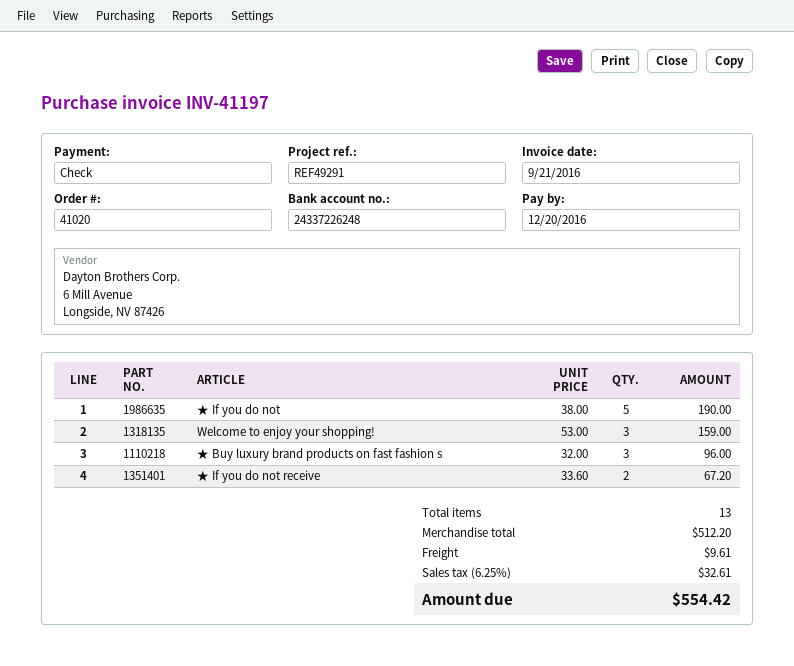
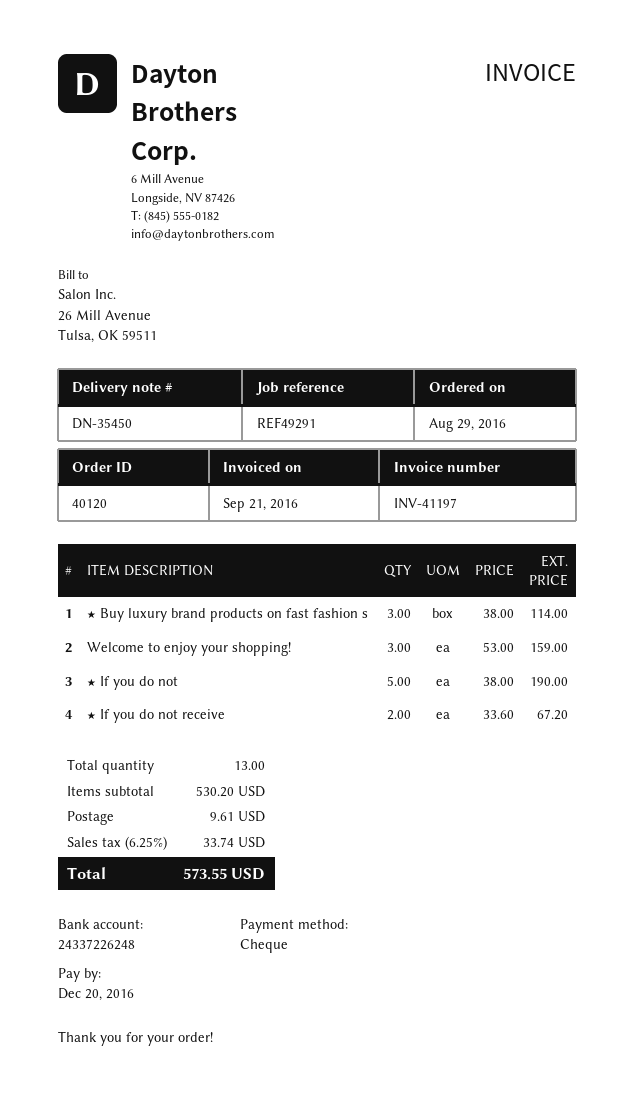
order number: 41020 -> 40120
★ Buy luxury brand products on fast fashion s: 3 x 32.00 = 96.00 -> 3 x 38.00 = 114.00
subtotal: 512.20 -> 530.20
tax: 6.25% = 32.61 -> 6.25% = 33.74
total: 554.42 -> 573.55

